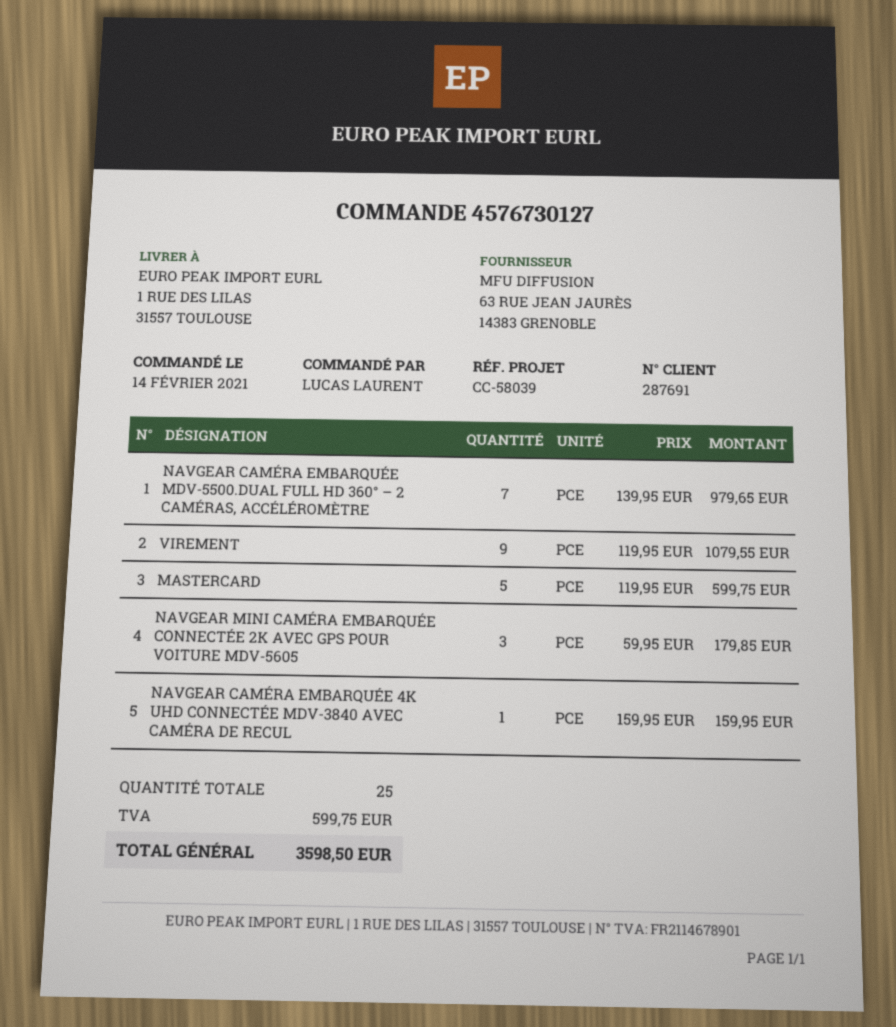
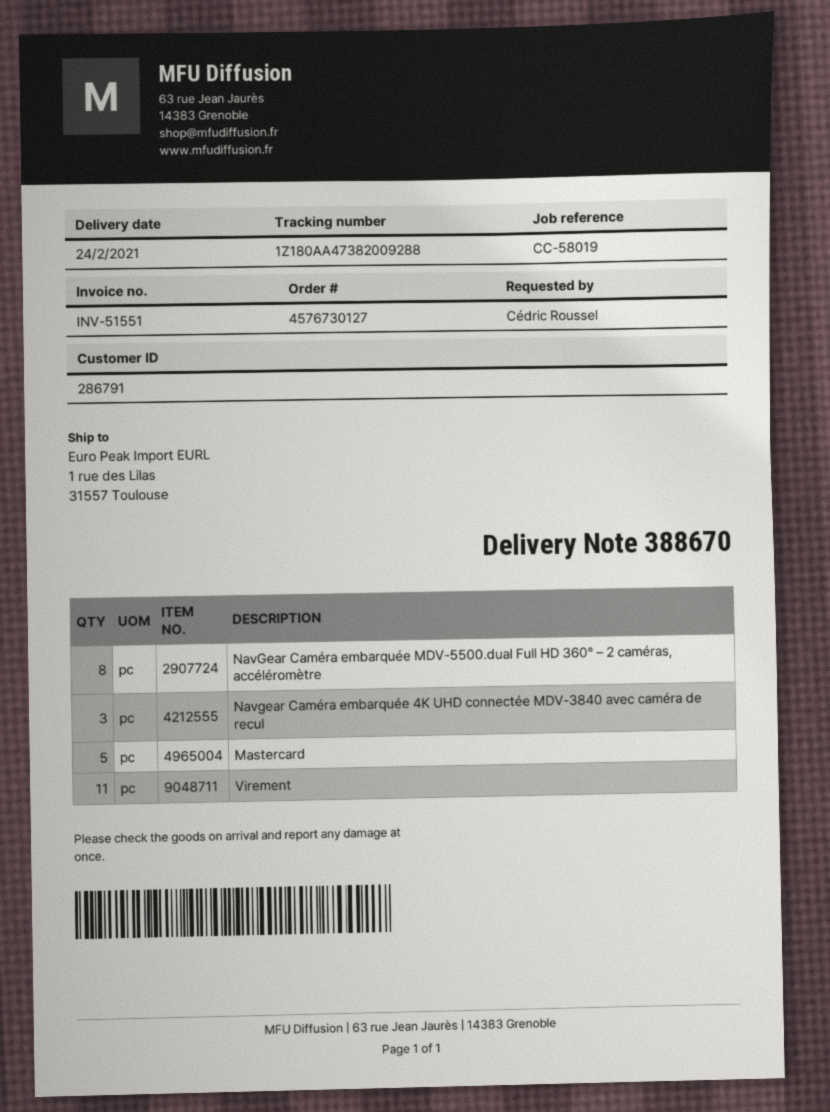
customer number: 287691 -> 286791
reference: CC-58039 -> CC-58019
ordered by: LUCAS LAURENT -> Cédric Roussel
NAVGEAR CAMÉRA EMBARQUÉE MDV-5500.DUAL FULL HD 360° – 2 CAMÉRAS, ACCÉLÉROMÈTRE: 7 -> 8
VIREMENT: 9 -> 11
NAVGEAR MINI CAMÉRA EMBARQUÉE CONNECTÉE 2K AVEC GPS POUR VOITURE MDV-5605: 3 -> none
NAVGEAR CAMÉRA EMBARQUÉE 4K UHD CONNECTÉE MDV-3840 AVEC CAMÉRA DE RECUL: 1 -> 3

